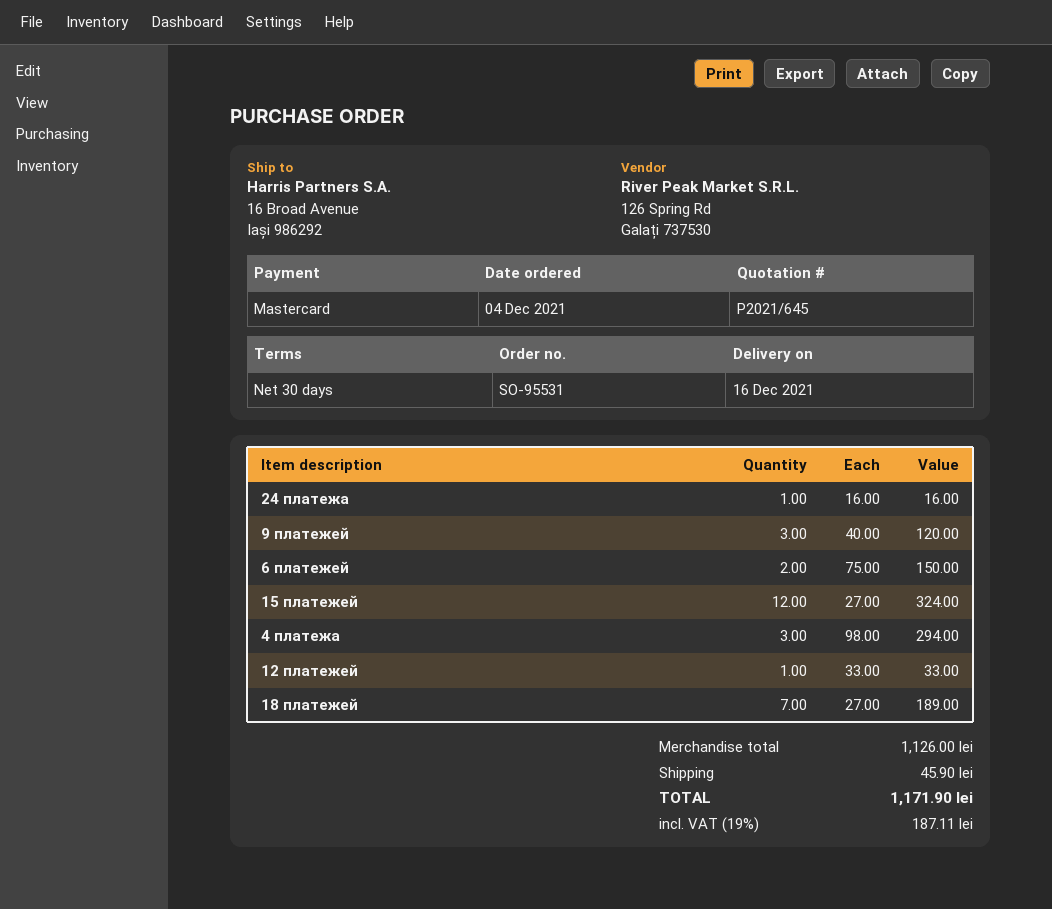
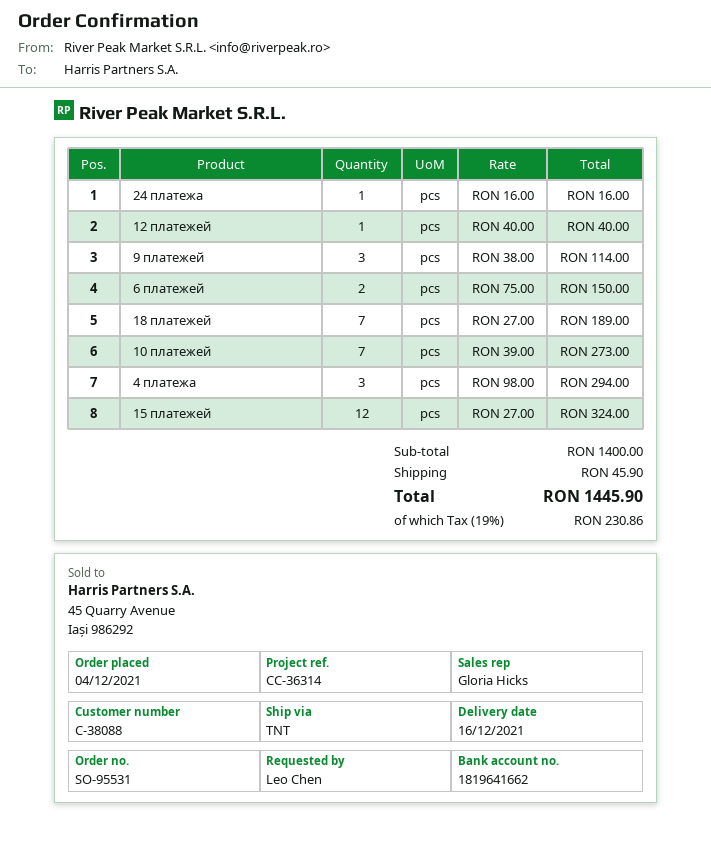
9 платежей: 3 x 40.00 = 120.00 -> 3 x 38.00 = 114.00
12 платежей: 1 x 33.00 = 33.00 -> 1 x 40.00 = 40.00
10 платежей: none -> 7 x 39.00 = 273.00
subtotal: 1126.00 -> 1400.00
tax: 19% = 187.11 -> 19% = 230.86
total: 1171.90 -> 1445.90

